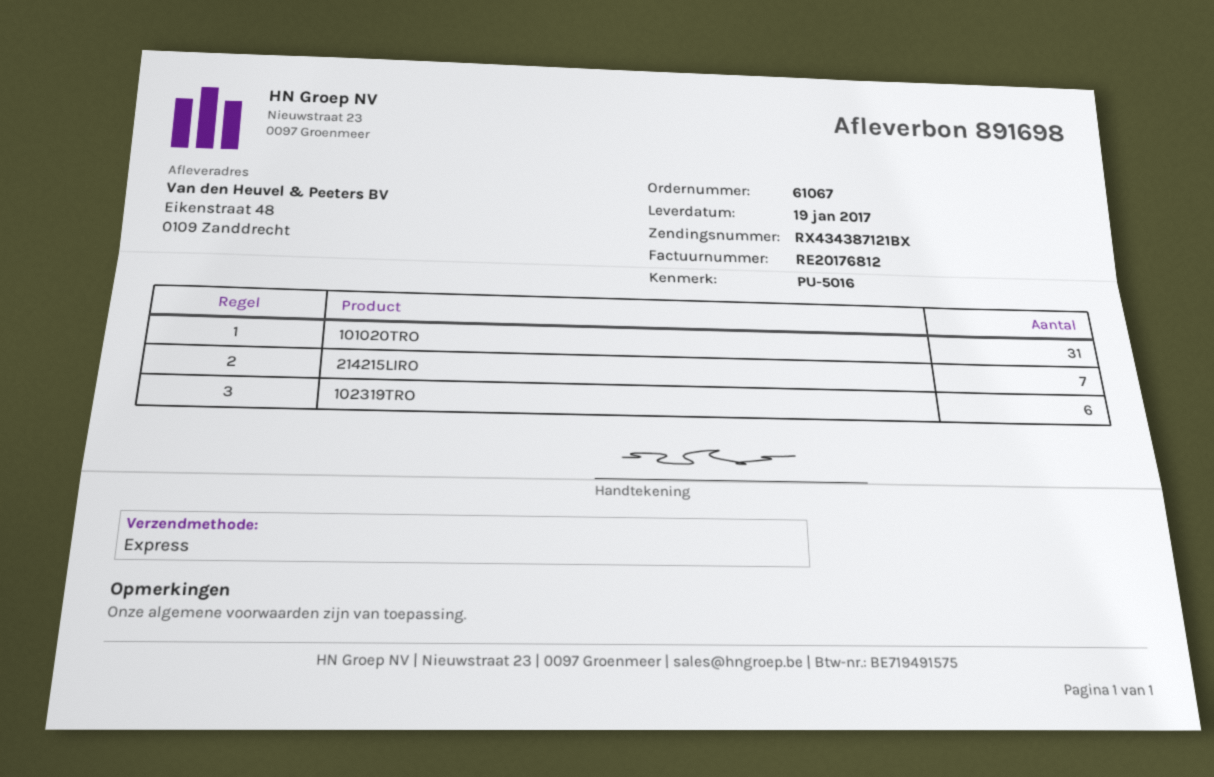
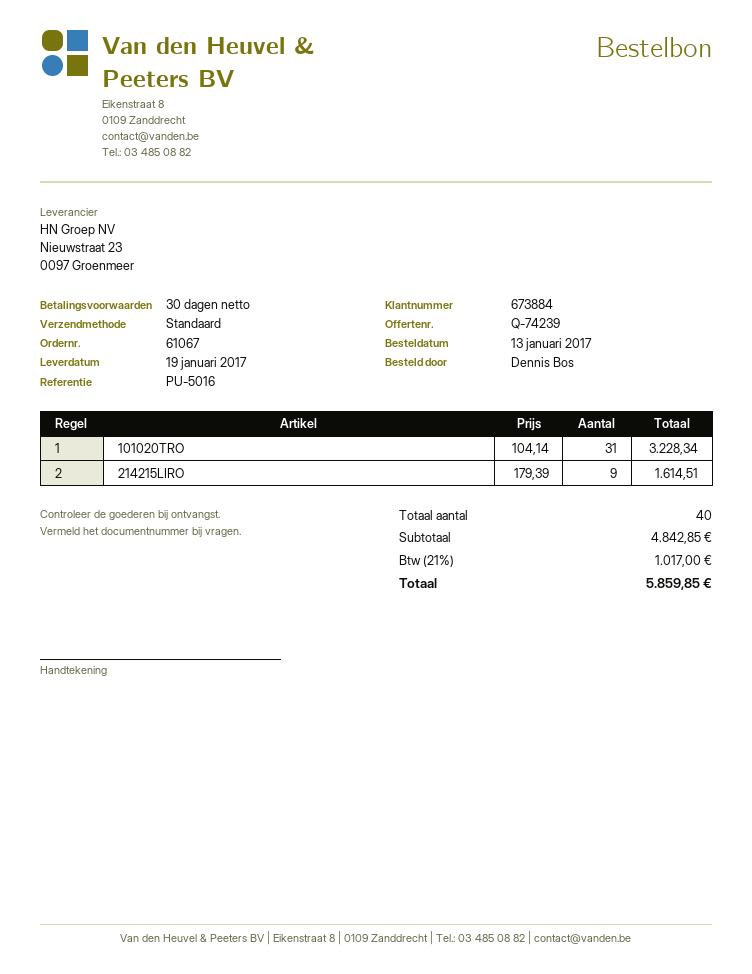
shipping method: express -> standard
214215LIRO: 7 -> 9
102319TRO: 6 -> none

